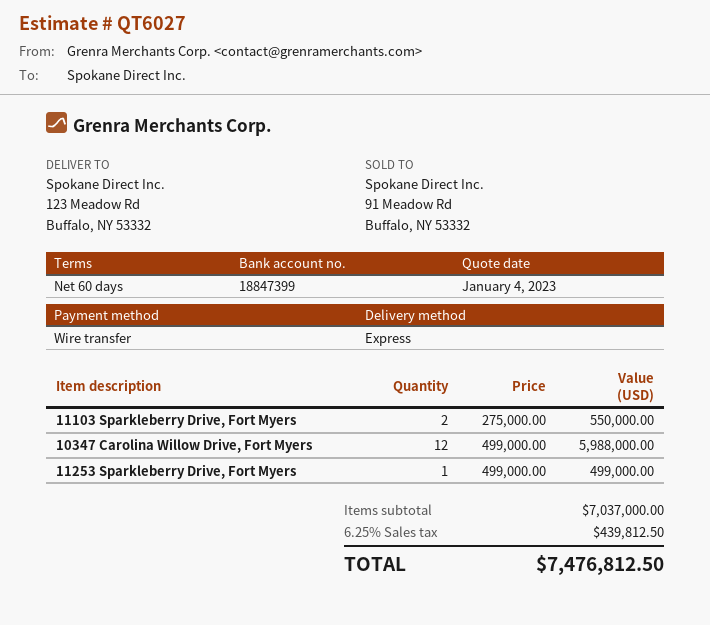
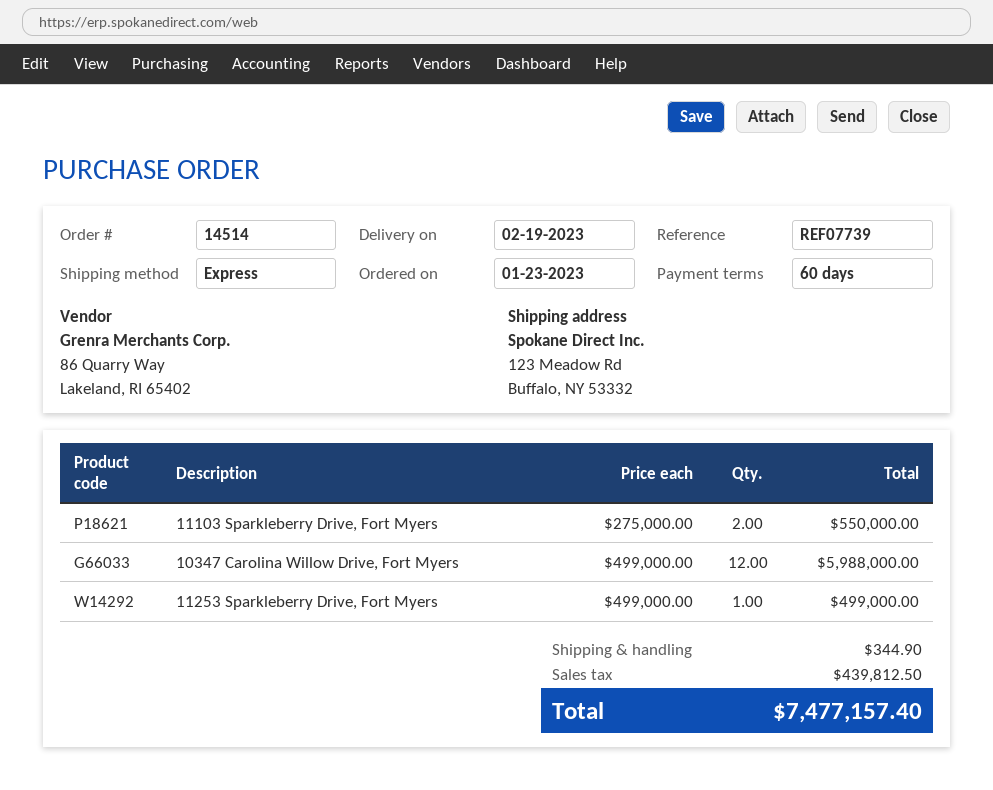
shipping: none -> 344.90
total: 7476812.50 -> 7477157.40

